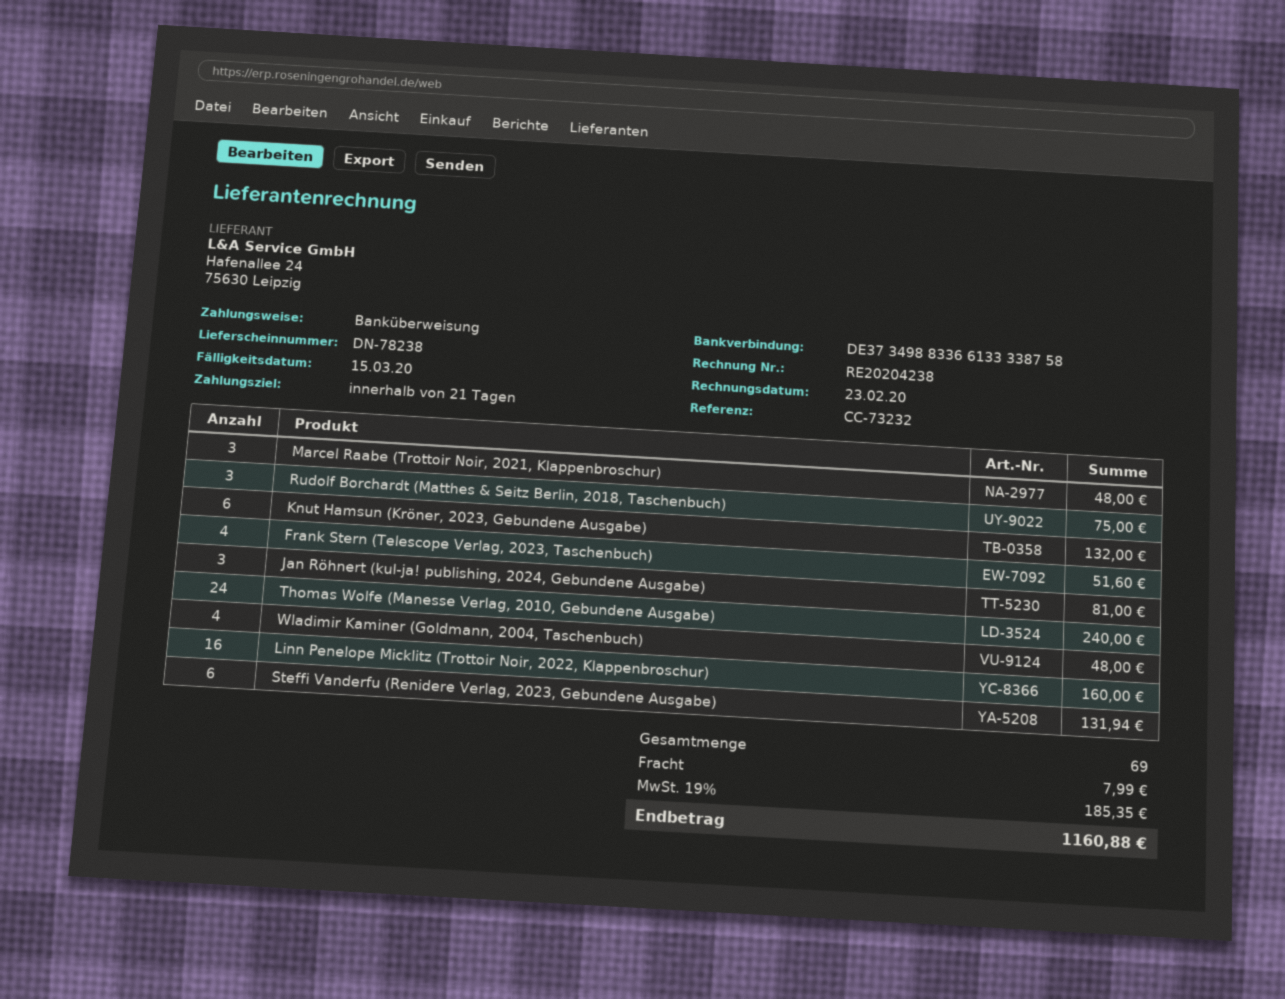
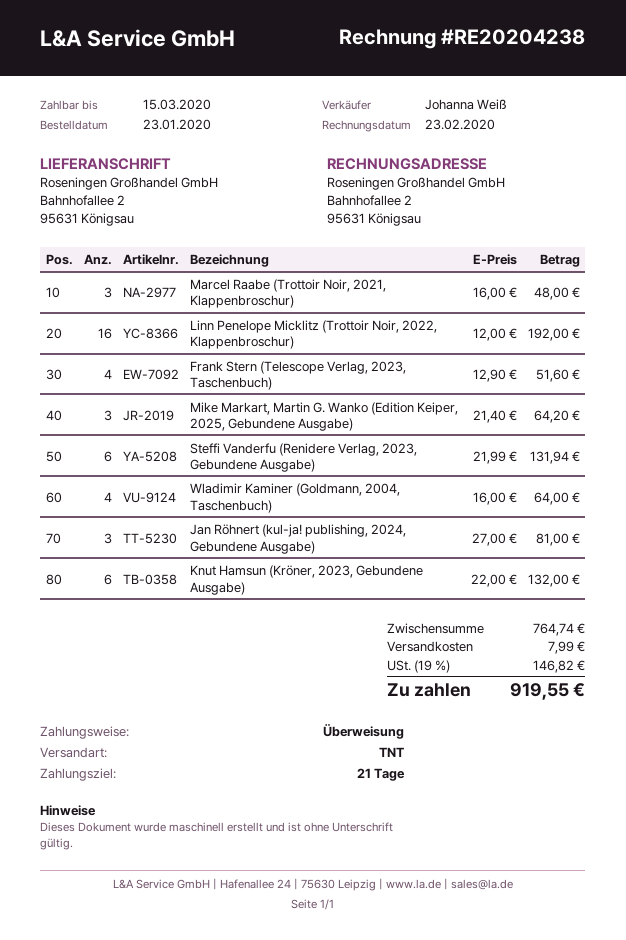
Rudolf Borchardt (Matthes & Seitz Berlin, 2018, Taschenbuch): 3 for 75.00 -> none
Thomas Wolfe (Manesse Verlag, 2010, Gebundene Ausgabe): 24 for 240.00 -> none
Wladimir Kaminer (Goldmann, 2004, Taschenbuch): 4 for 48.00 -> 4 for 64.00
Linn Penelope Micklitz (Trottoir Noir, 2022, Klappenbroschur): 16 for 160.00 -> 16 for 192.00
Mike Markart, Martin G. Wanko (Edition Keiper, 2025, Gebundene Ausgabe): none -> 3 for 64.20
tax: 19% = 185.35 -> 19% = 146.82
total: 1160.88 -> 919.55

